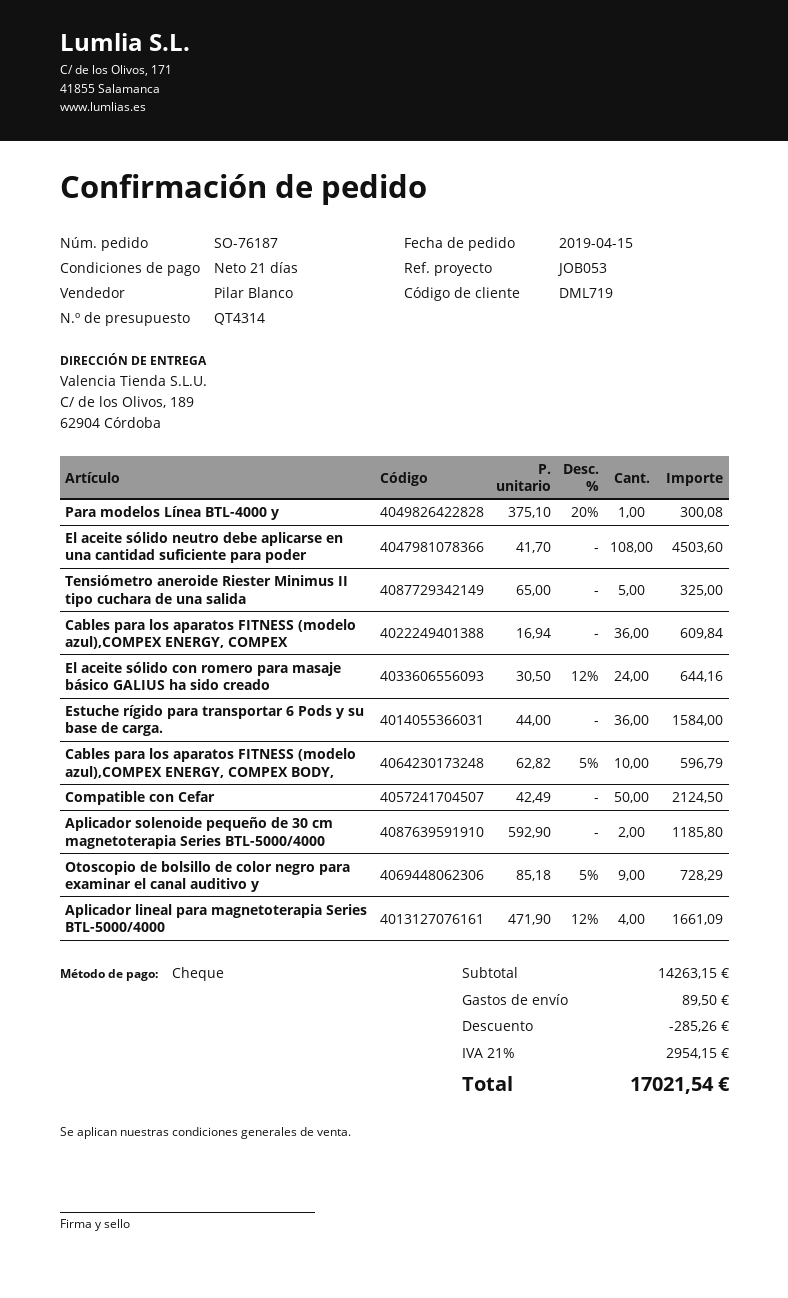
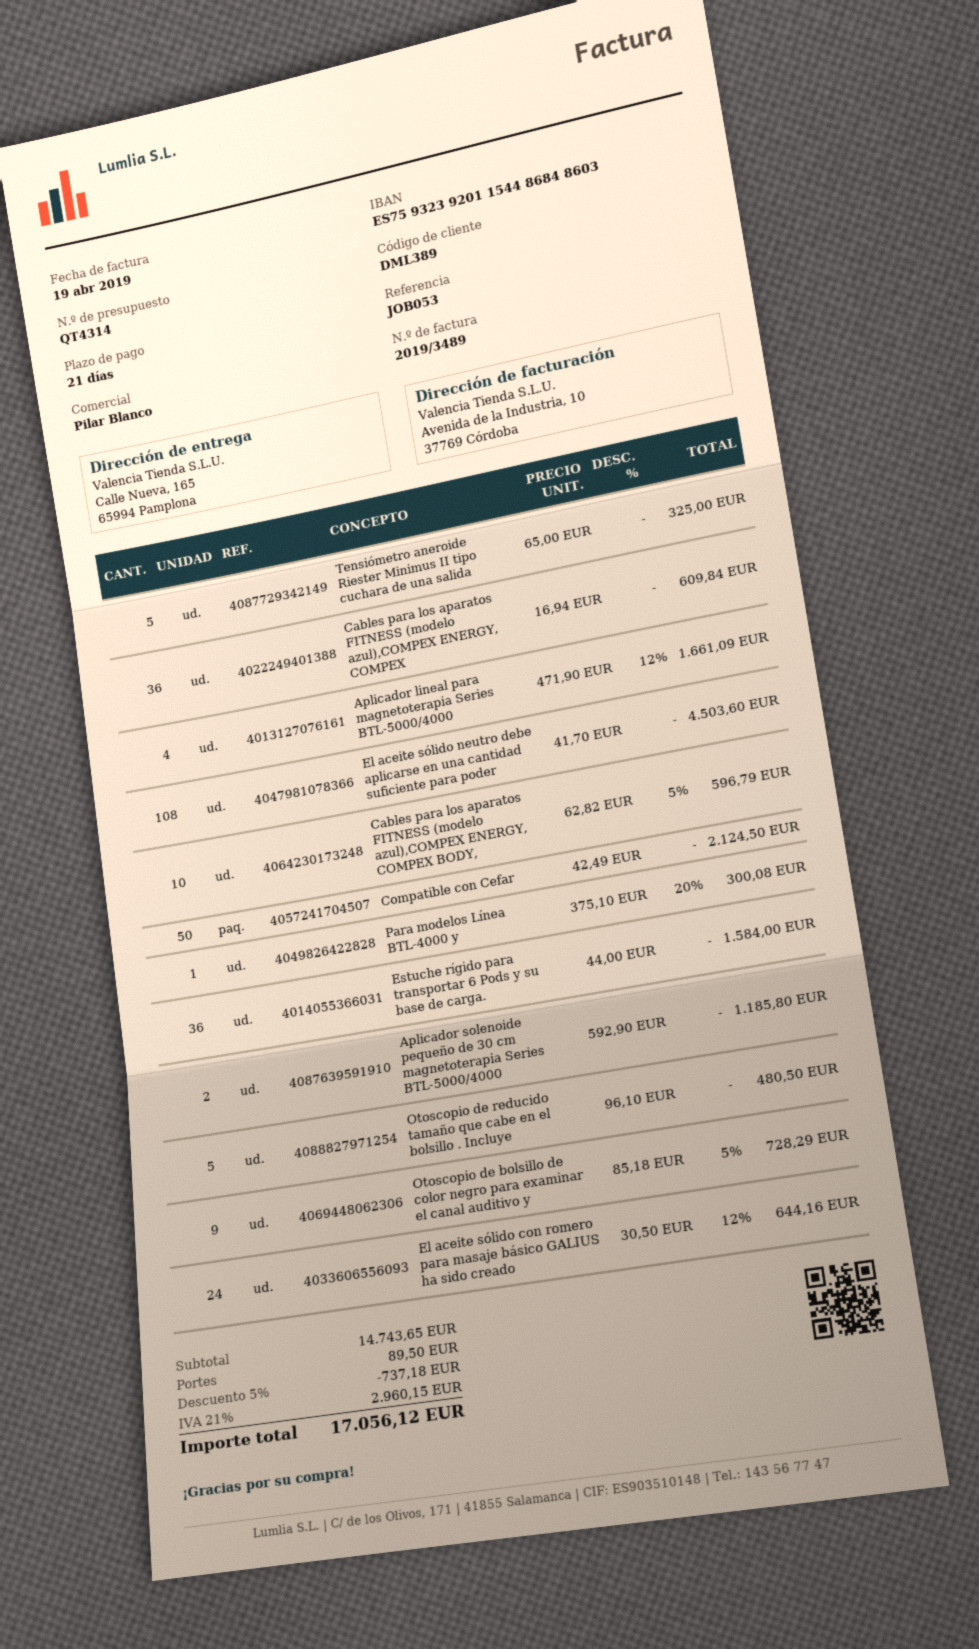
customer number: DML719 -> DML389
ship to: C/ de los Olivos, 189, 62904 Córdoba -> Calle Nueva, 165, 65994 Pamplona
Otoscopio de reducido tamaño que cabe en el bolsillo . Incluye: none -> 5 x 96.10 = 480.50
subtotal: 14263.15 -> 14743.65
discount: 285.26 -> 737.18
tax: 21% = 2954.15 -> 21% = 2960.15
total: 17021.54 -> 17056.12

